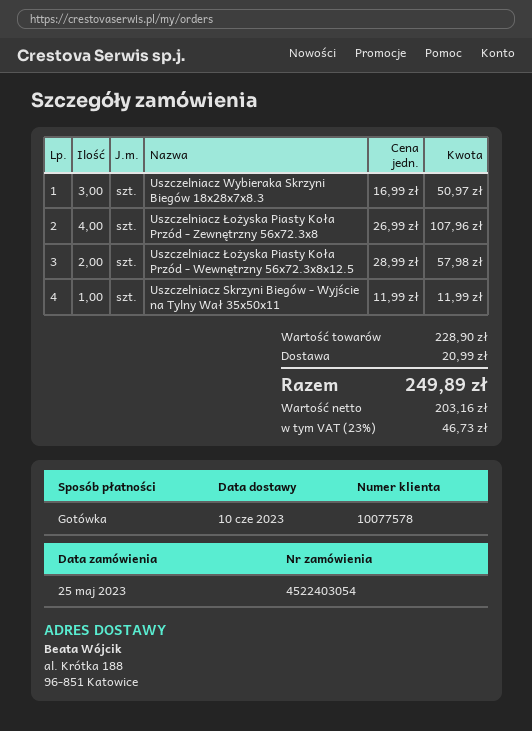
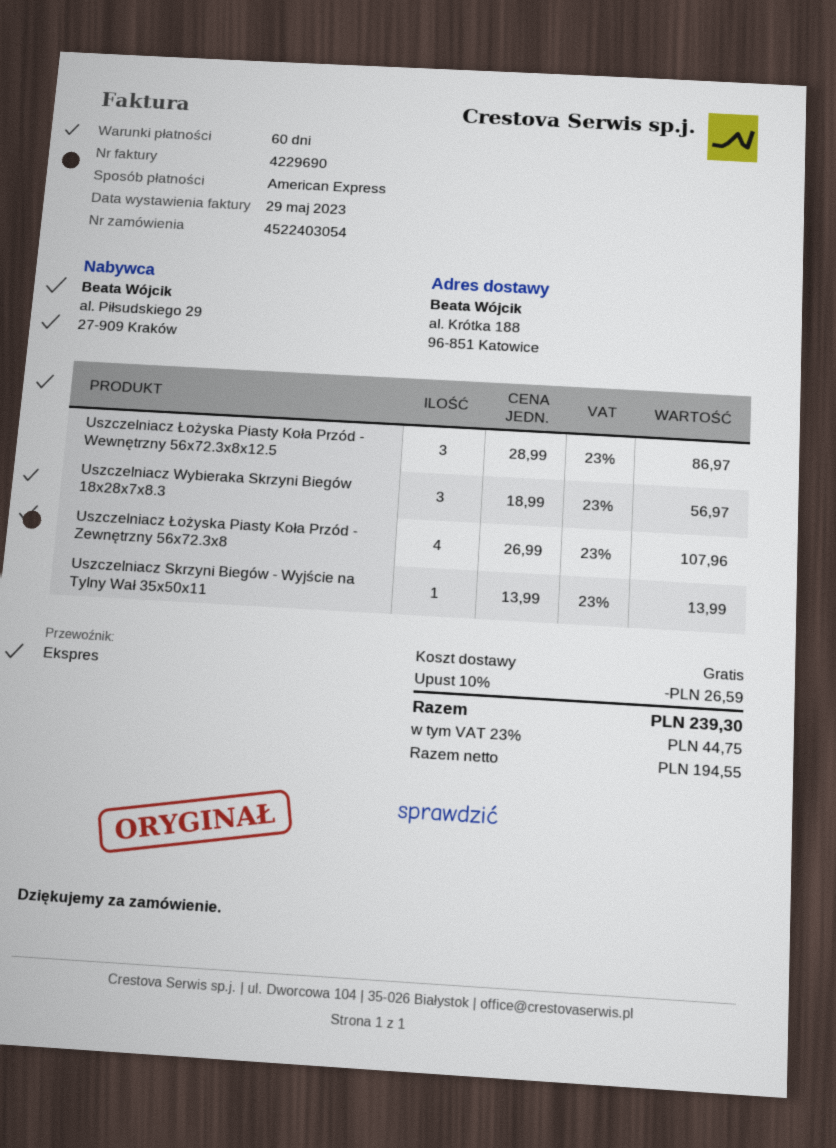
payment method: cash -> American Express
Uszczelniacz Wybieraka Skrzyni Biegów 18x28x7x8.3: 3 x 16.99 = 50.97 -> 3 x 18.99 = 56.97
Uszczelniacz Łożyska Piasty Koła Przód - Wewnętrzny 56x72.3x8x12.5: 2 x 28.99 = 57.98 -> 3 x 28.99 = 86.97
Uszczelniacz Skrzyni Biegów - Wyjście na Tylny Wał 35x50x11: 1 x 11.99 = 11.99 -> 1 x 13.99 = 13.99
discount: none -> 10% = 26.59
shipping: 20.99 -> 0.00
net: 203.16 -> 194.55
tax: 23% = 46.73 -> 23% = 44.75
total: 249.89 -> 239.30

